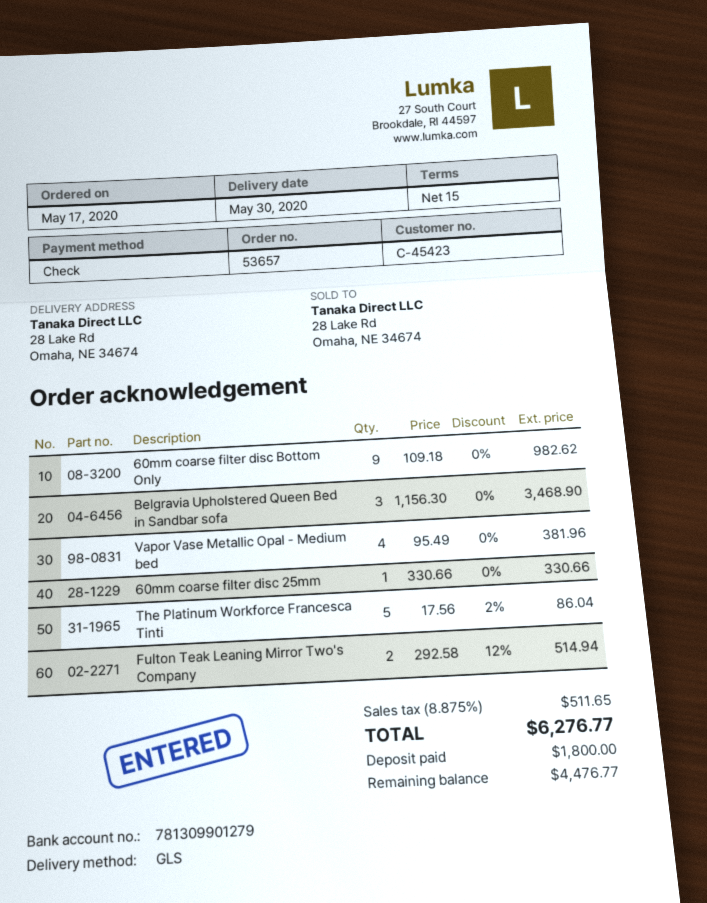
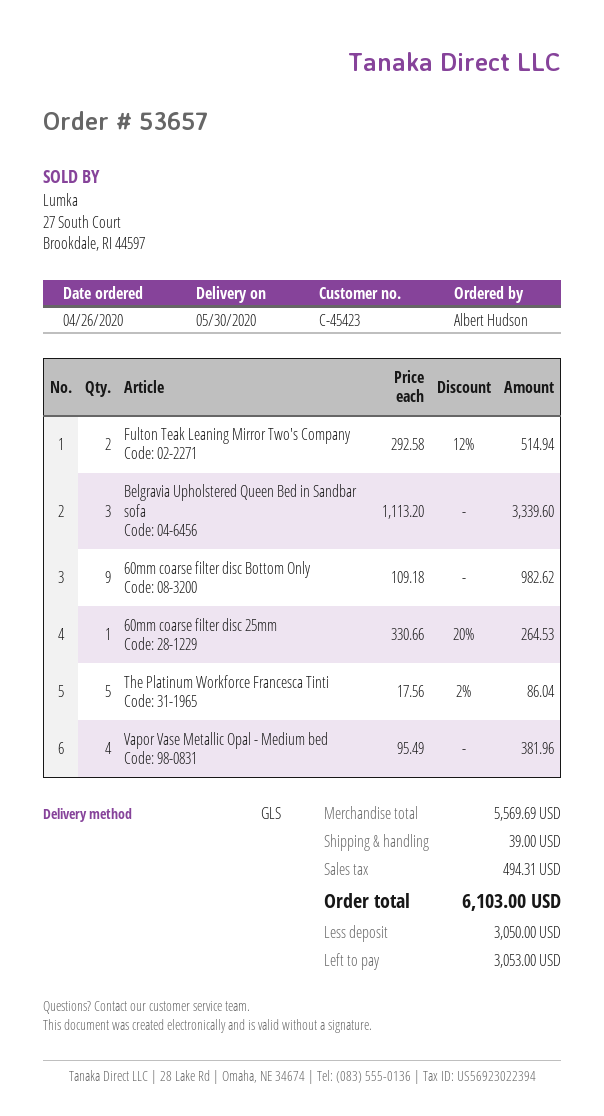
order date: 2020-05-17 -> 2020-04-26
Belgravia Upholstered Queen Bed in Sandbar sofa: 3 x 1156.30 = 3468.90 -> 3 x 1113.20 = 3339.60
60mm coarse filter disc 25mm: 1 x 330.66 = 330.66 -> 1 x 330.66 - 20% = 264.53
shipping: none -> 39.00
tax: 511.65 -> 494.31
total: 6276.77 -> 6103.00
deposit: 1800.00 -> 3050.00
balance: 4476.77 -> 3053.00

